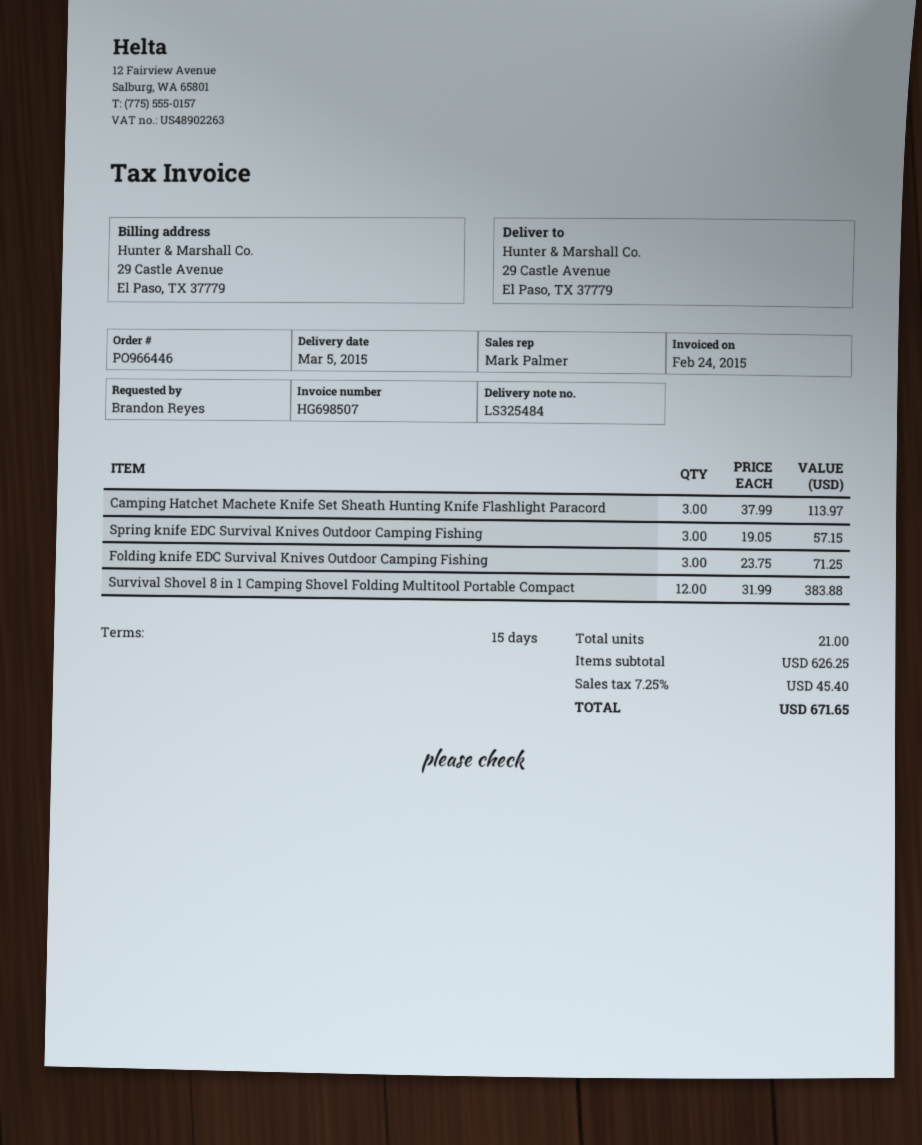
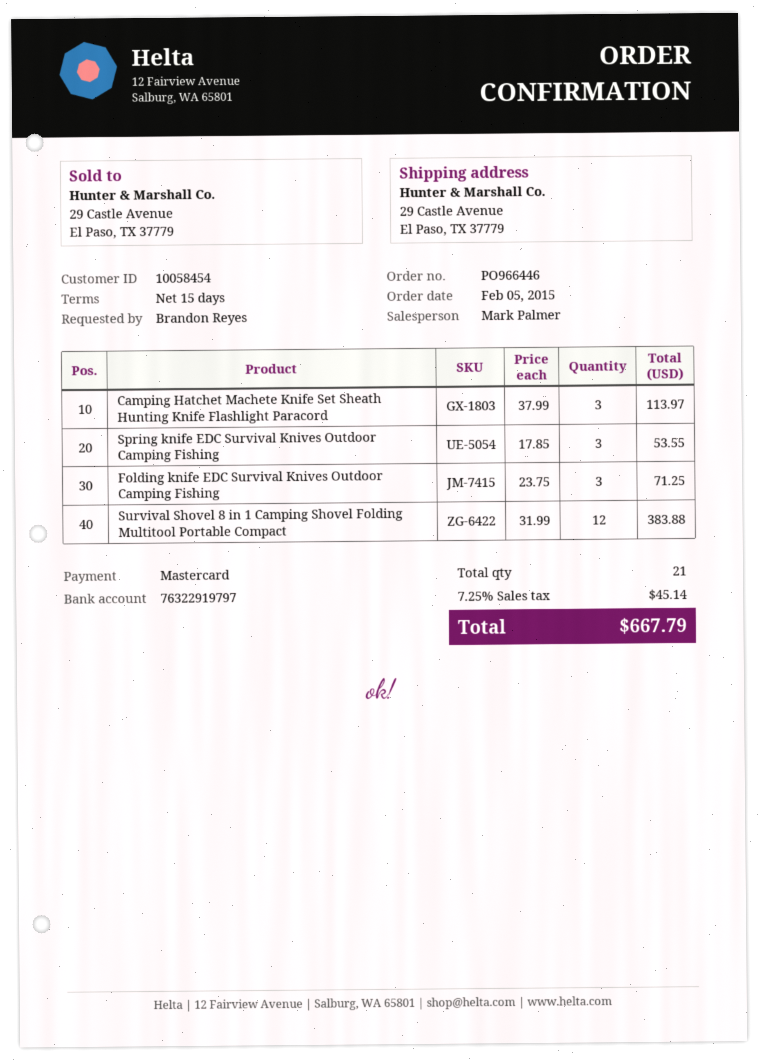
Spring knife EDC Survival Knives Outdoor Camping Fishing: 3 x 19.05 = 57.15 -> 3 x 17.85 = 53.55
tax: 7.25% = 45.40 -> 7.25% = 45.14
total: 671.65 -> 667.79

